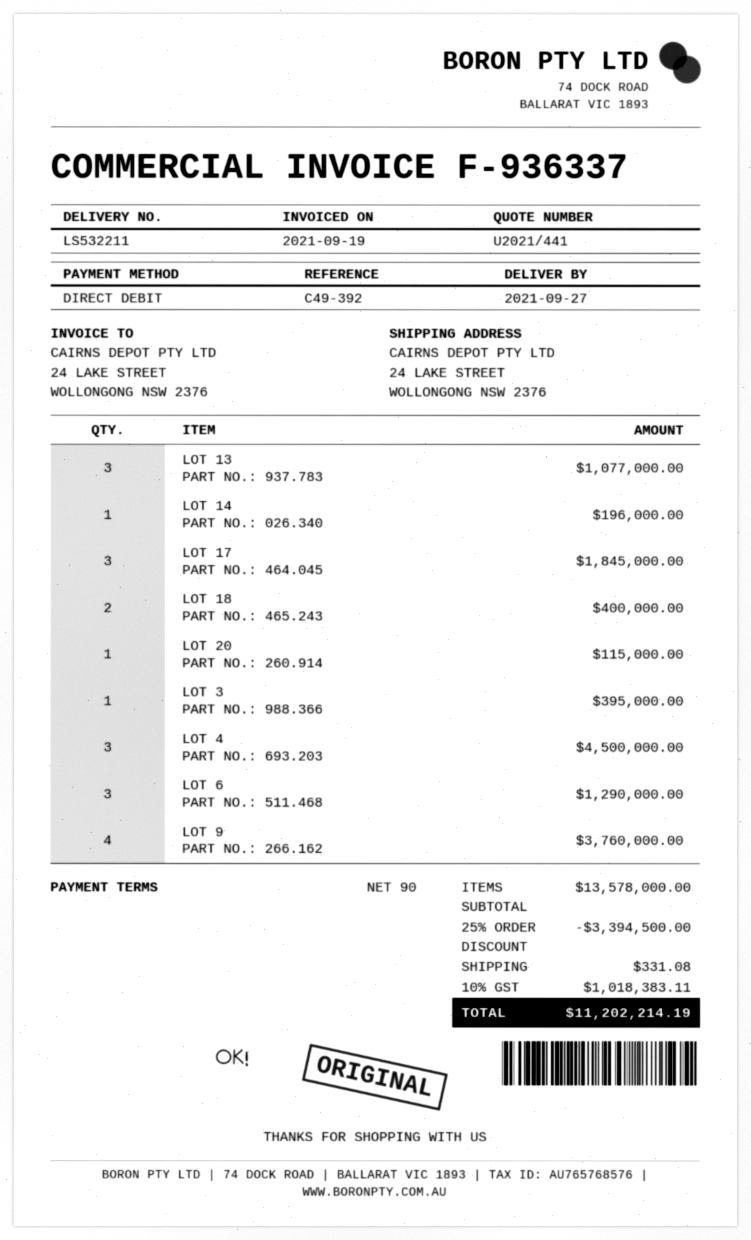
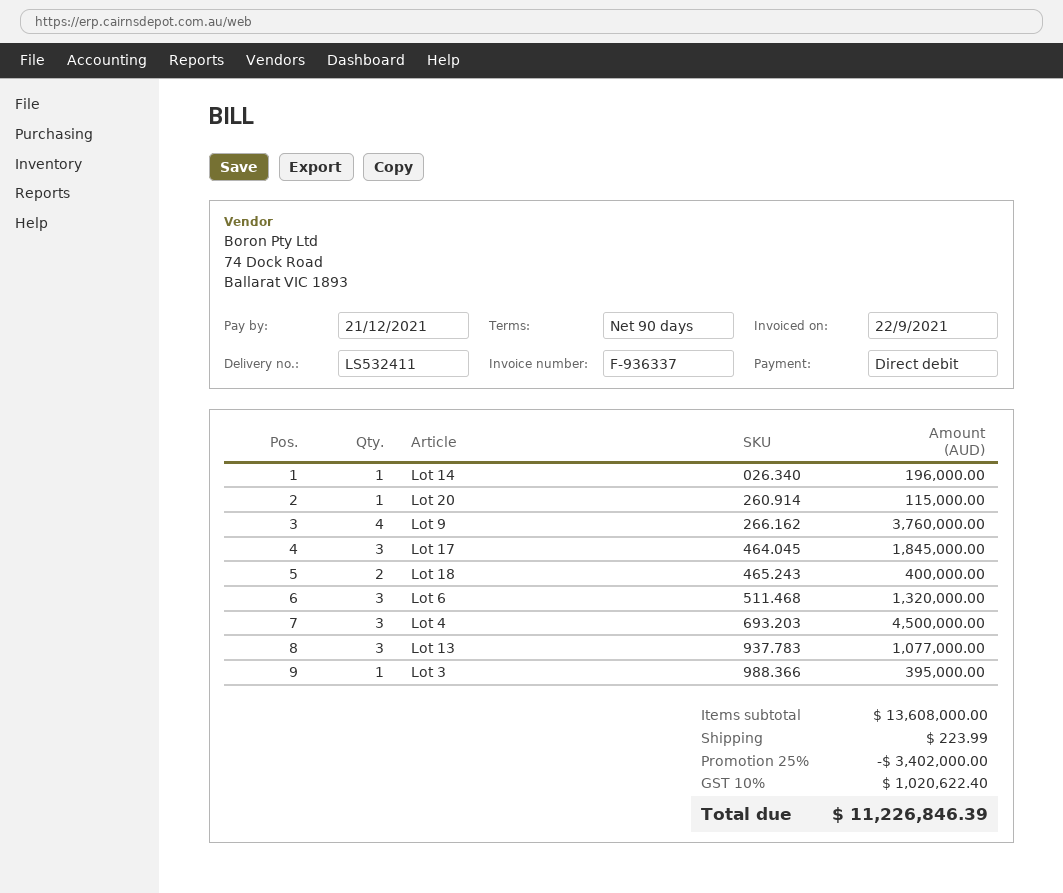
delivery note number: LS532211 -> LS532411
invoice date: 2021-09-19 -> 2021-09-22
LOT 6: 3 for 1290000.00 -> 3 for 1320000.00
subtotal: 13578000.00 -> 13608000.00
discount: 25% = 3394500.00 -> 25% = 3402000.00
shipping: 331.08 -> 223.99
tax: 10% = 1018383.11 -> 10% = 1020622.40
total: 11202214.19 -> 11226846.39

